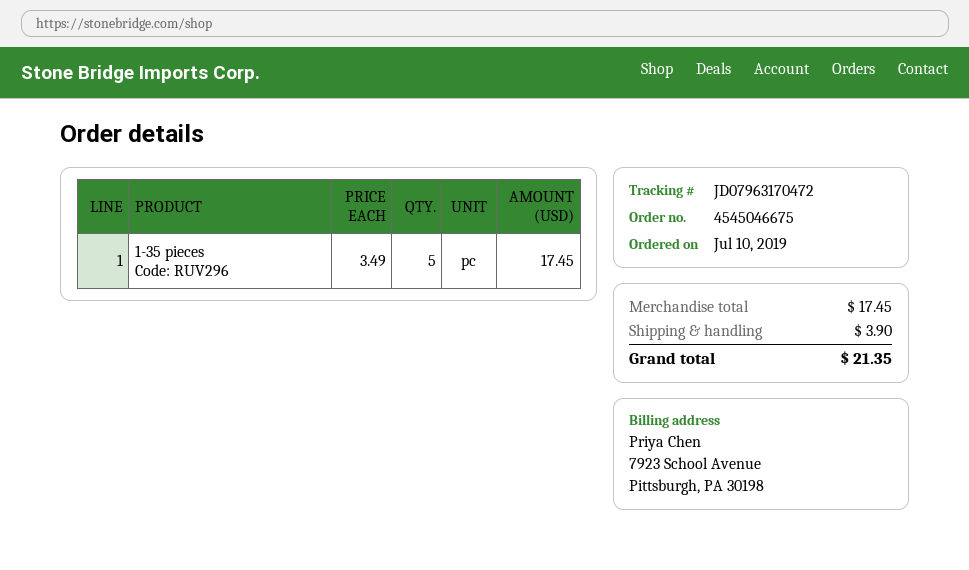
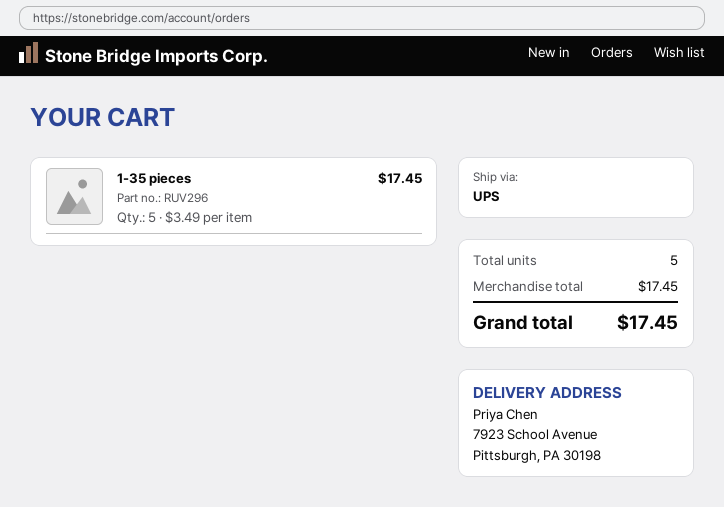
shipping: 3.90 -> none
total: 21.35 -> 17.45

